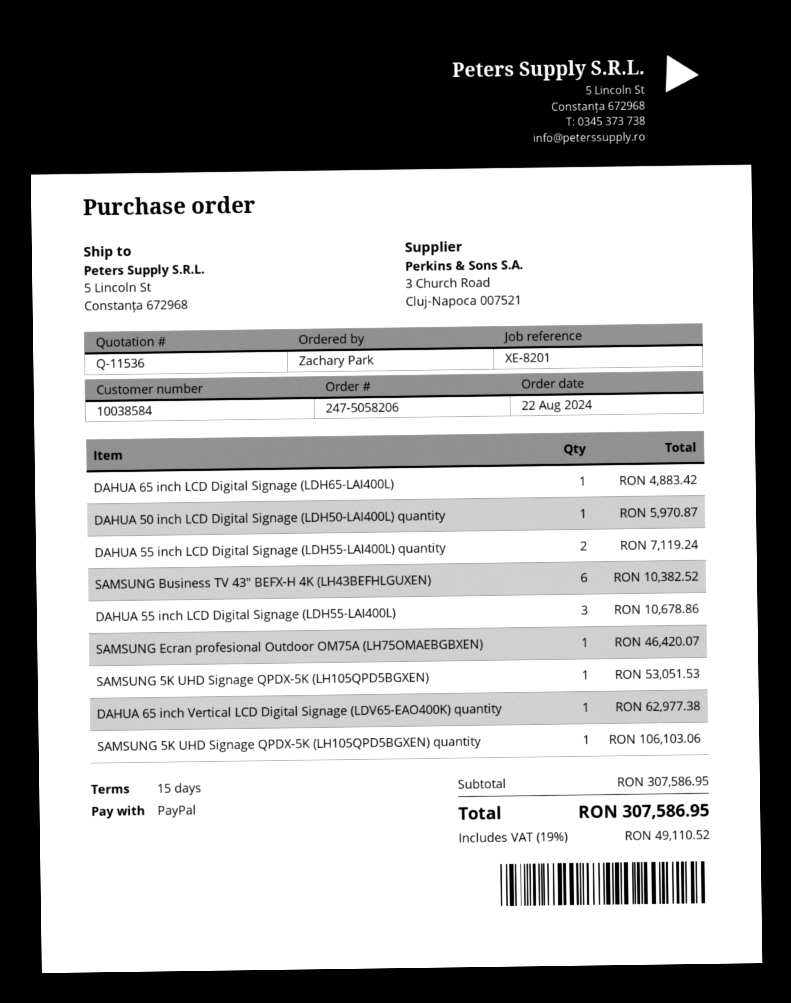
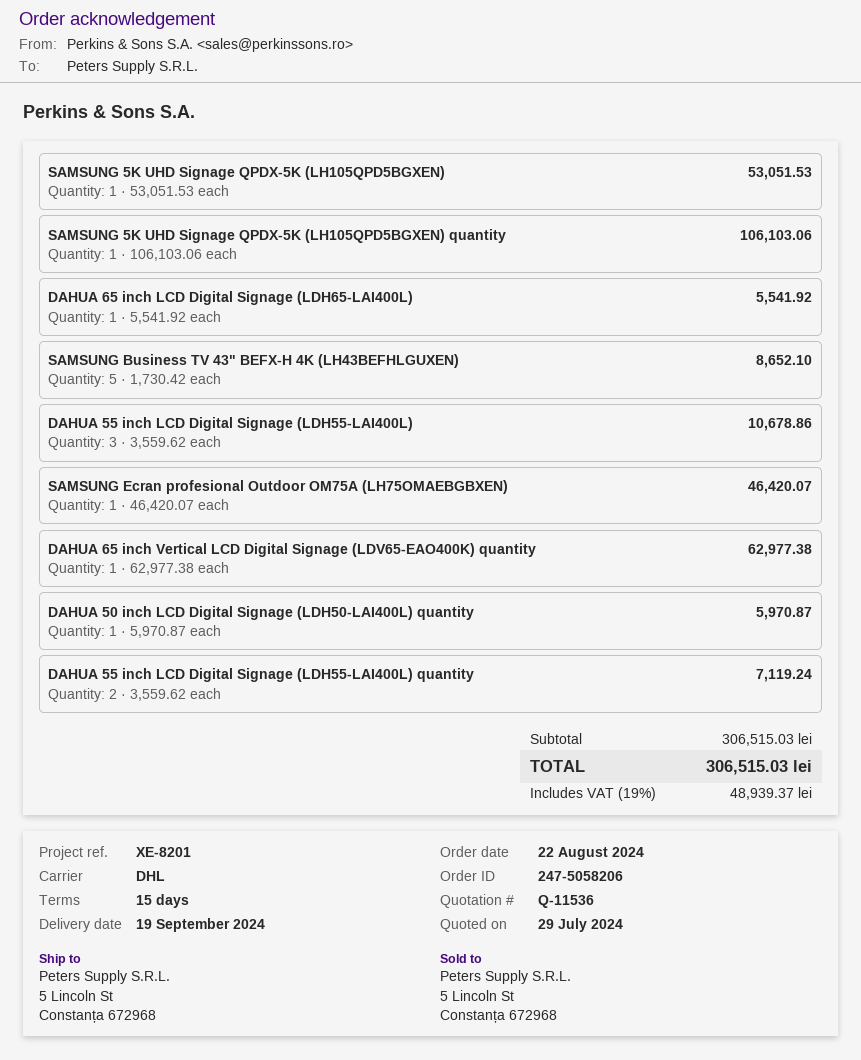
DAHUA 65 inch LCD Digital Signage (LDH65-LAI400L): 1 for 4883.42 -> 1 for 5541.92
SAMSUNG Business TV 43" BEFX-H 4K (LH43BEFHLGUXEN): 6 for 10382.52 -> 5 for 8652.10
subtotal: 307586.95 -> 306515.03
tax: 19% = 49110.52 -> 19% = 48939.37
total: 307586.95 -> 306515.03

